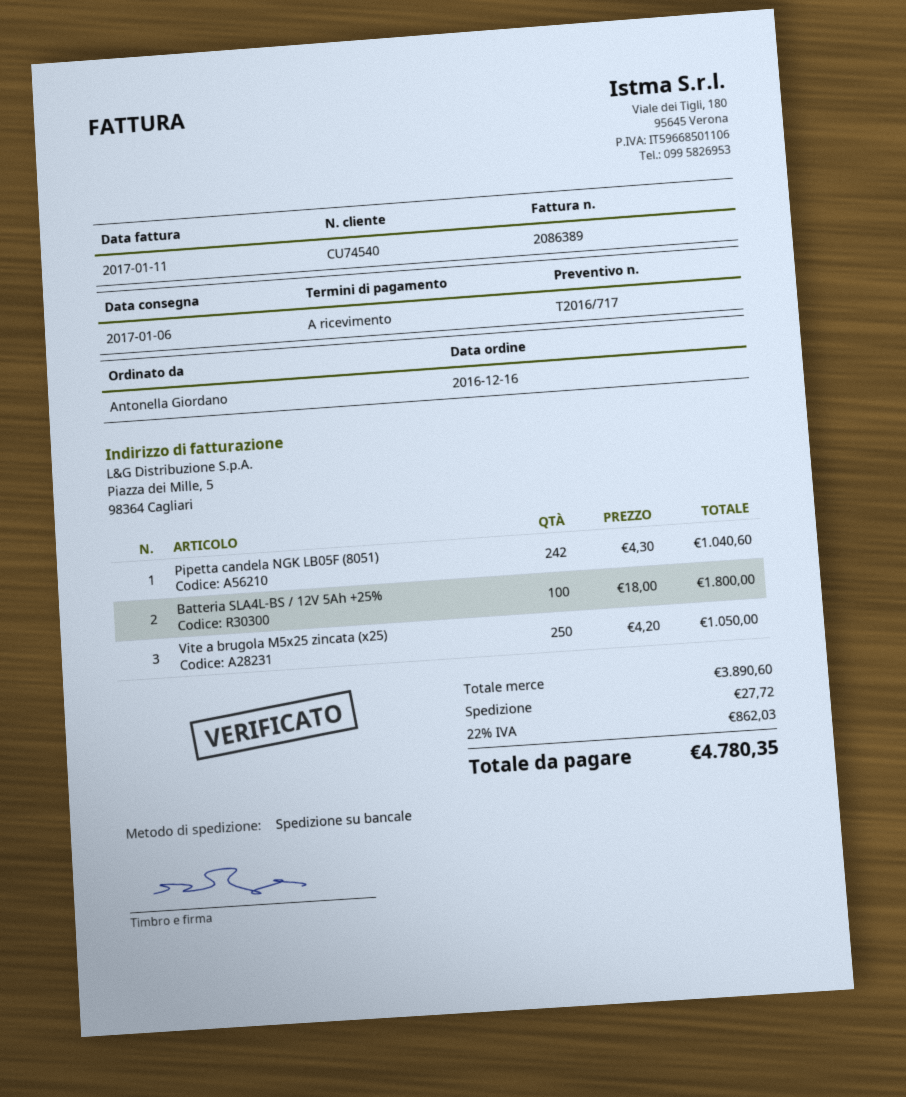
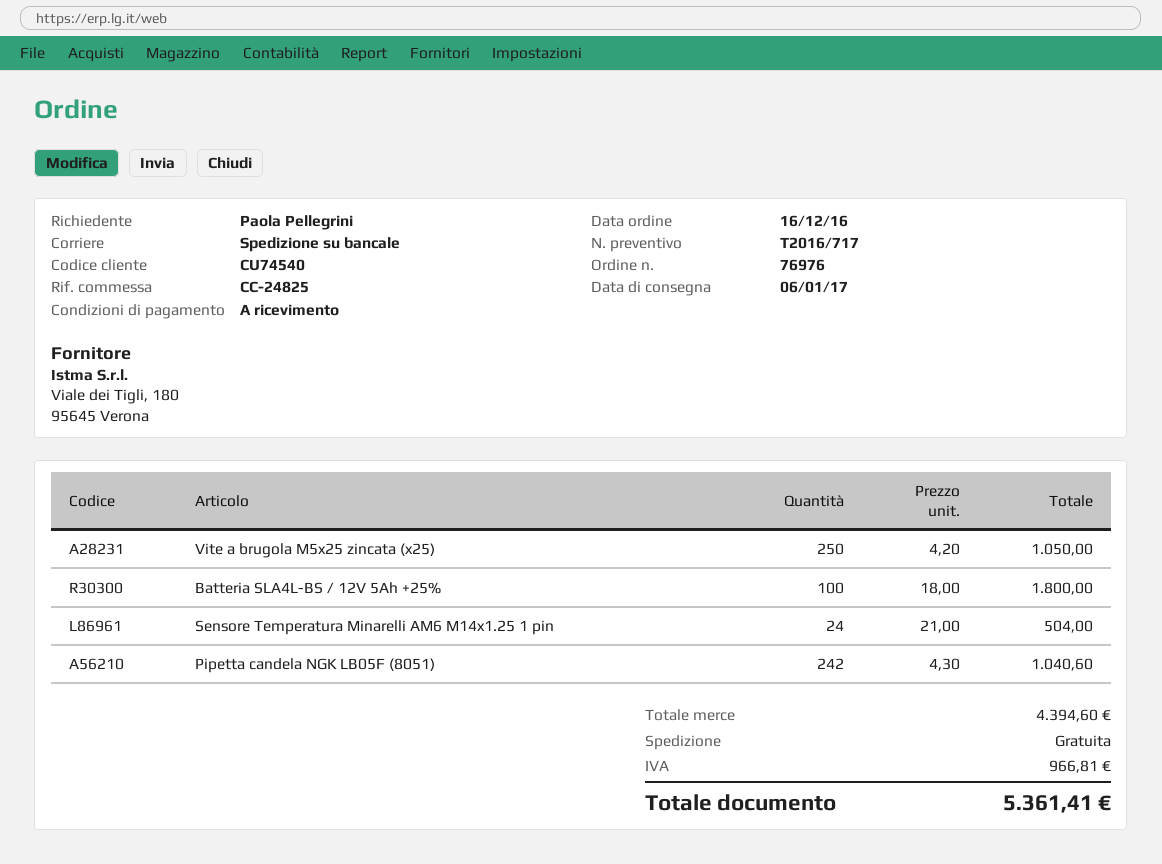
ordered by: Antonella Giordano -> Paola Pellegrini
Sensore Temperatura Minarelli AM6 M14x1.25 1 pin: none -> 24 x 21.00 = 504.00
subtotal: 3890.60 -> 4394.60
shipping: 27.72 -> 0.00
tax: 862.03 -> 966.81
total: 4780.35 -> 5361.41

